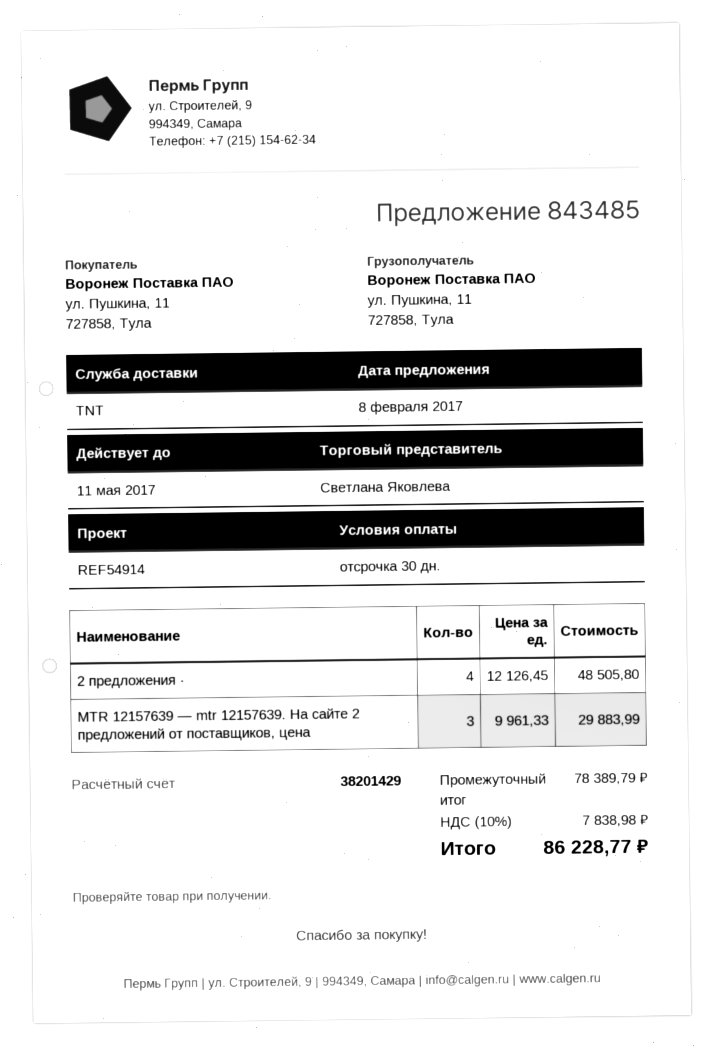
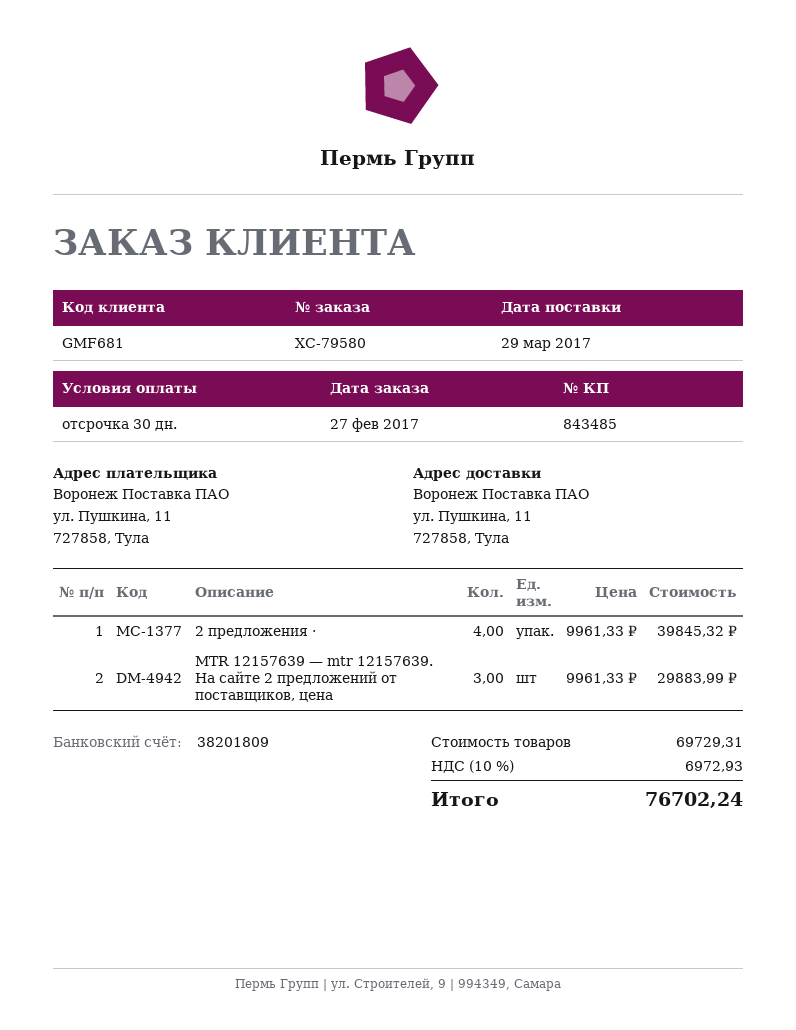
bank account: 38201429 -> 38201809
2 предложения ·: 4 x 12126.45 = 48505.80 -> 4 x 9961.33 = 39845.32
subtotal: 78389.79 -> 69729.31
tax: 10% = 7838.98 -> 10% = 6972.93
total: 86228.77 -> 76702.24

